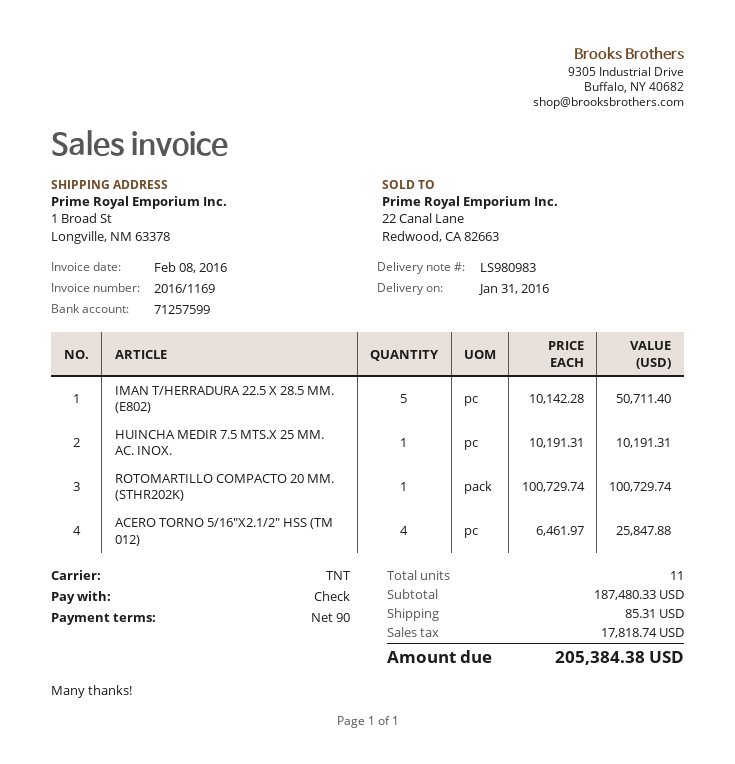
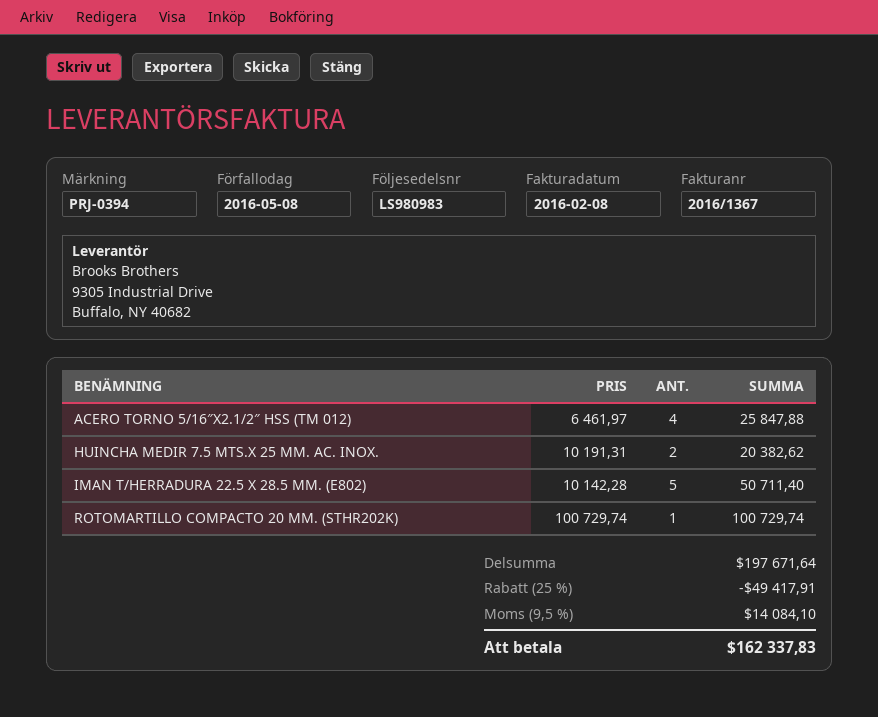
invoice number: 2016/1169 -> 2016/1367
HUINCHA MEDIR 7.5 MTS.X 25 MM. AC. INOX.: 1 x 10191.31 = 10191.31 -> 2 x 10191.31 = 20382.62
subtotal: 187480.33 -> 197671.64
discount: none -> 25% = 49417.91
shipping: 85.31 -> none
tax: 17818.74 -> 14084.10
total: 205384.38 -> 162337.83

